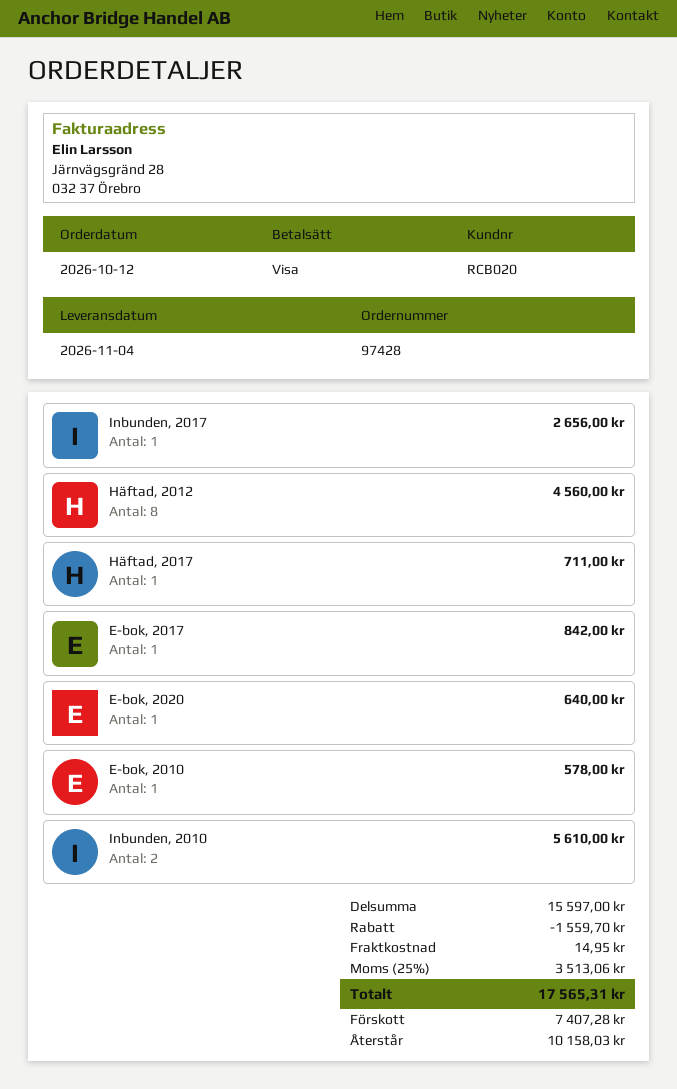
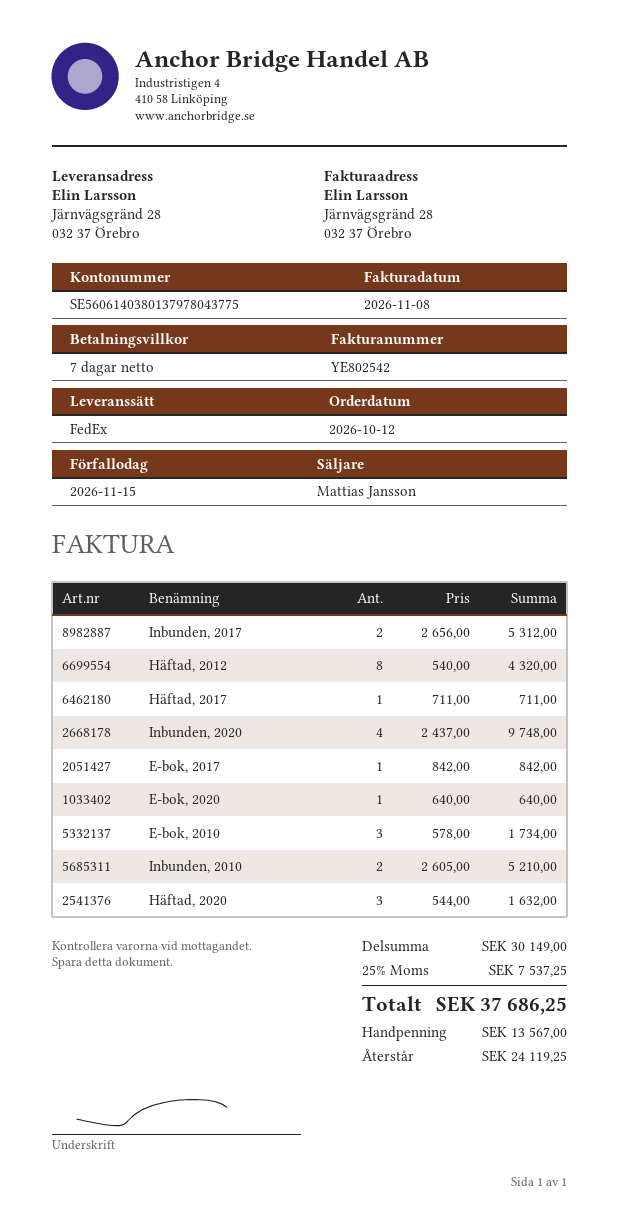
Inbunden, 2017: 1 for 2656.00 -> 2 for 5312.00
Häftad, 2012: 8 for 4560.00 -> 8 for 4320.00
E-bok, 2010: 1 for 578.00 -> 3 for 1734.00
Inbunden, 2010: 2 for 5610.00 -> 2 for 5210.00
Inbunden, 2020: none -> 4 for 9748.00
Häftad, 2020: none -> 3 for 1632.00
subtotal: 15597.00 -> 30149.00
discount: 1559.70 -> none
shipping: 14.95 -> none
tax: 25% = 3513.06 -> 25% = 7537.25
total: 17565.31 -> 37686.25
deposit: 7407.28 -> 13567.00
balance: 10158.03 -> 24119.25

